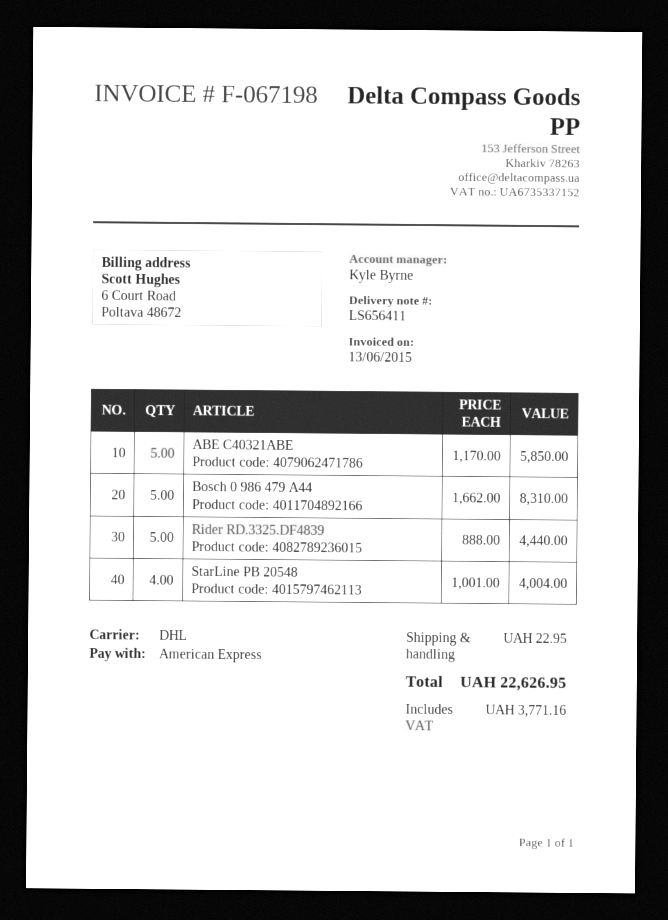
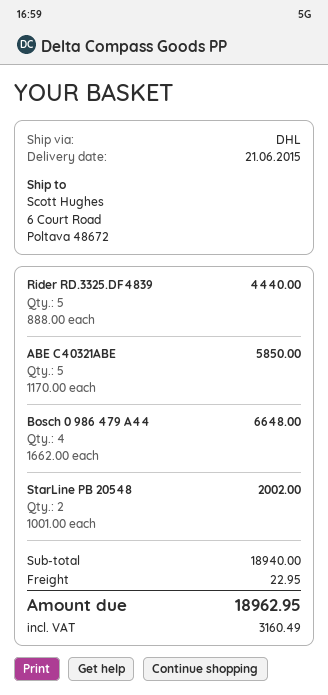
Bosch 0 986 479 A44: 5 x 1662.00 = 8310.00 -> 4 x 1662.00 = 6648.00
StarLine PB 20548: 4 x 1001.00 = 4004.00 -> 2 x 1001.00 = 2002.00
tax: 3771.16 -> 3160.49
total: 22626.95 -> 18962.95

